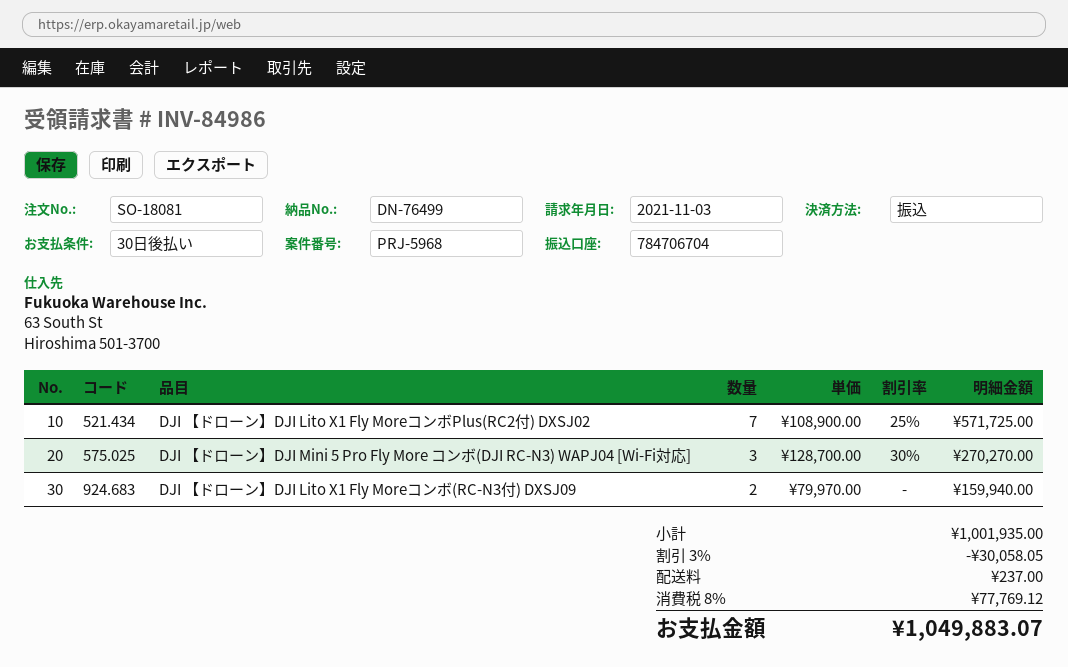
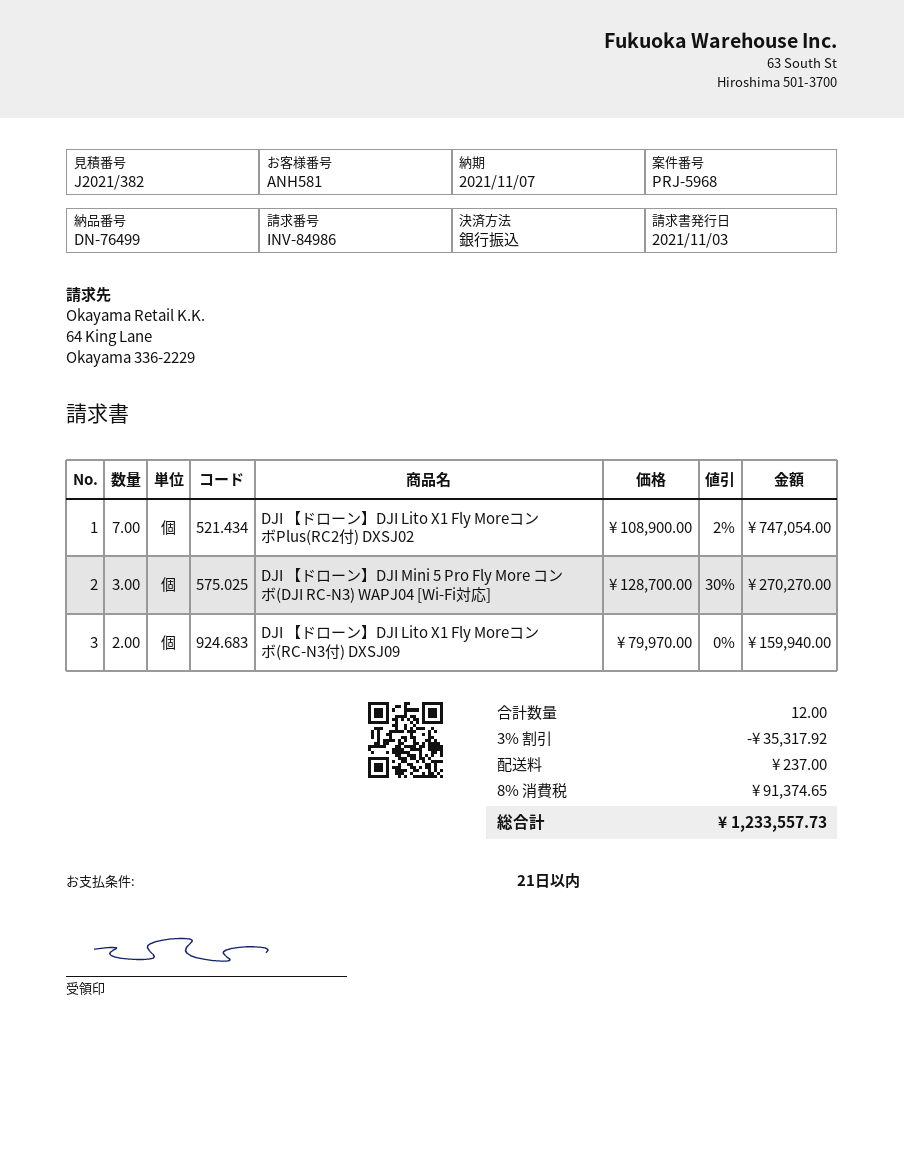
payment terms: 30 days -> 21 days
DJI 【ドローン】DJI Lito X1 Fly MoreコンボPlus(RC2付) DXSJ02: 7 x 108900.00 - 25% = 571725.00 -> 7 x 108900.00 - 2% = 747054.00
discount: 3% = 30058.05 -> 3% = 35317.92
tax: 8% = 77769.12 -> 8% = 91374.65
total: 1049883.07 -> 1233557.73

